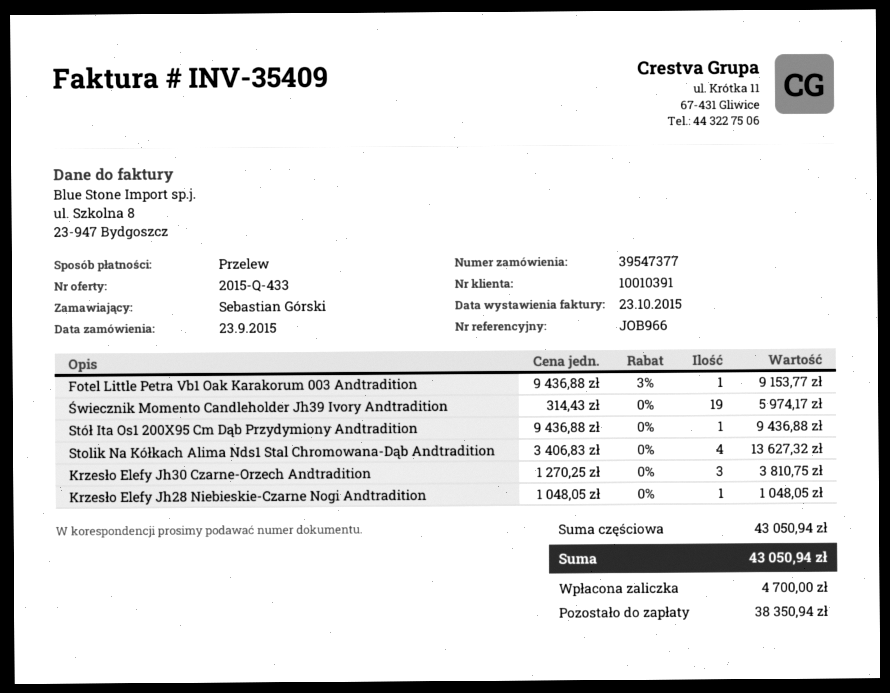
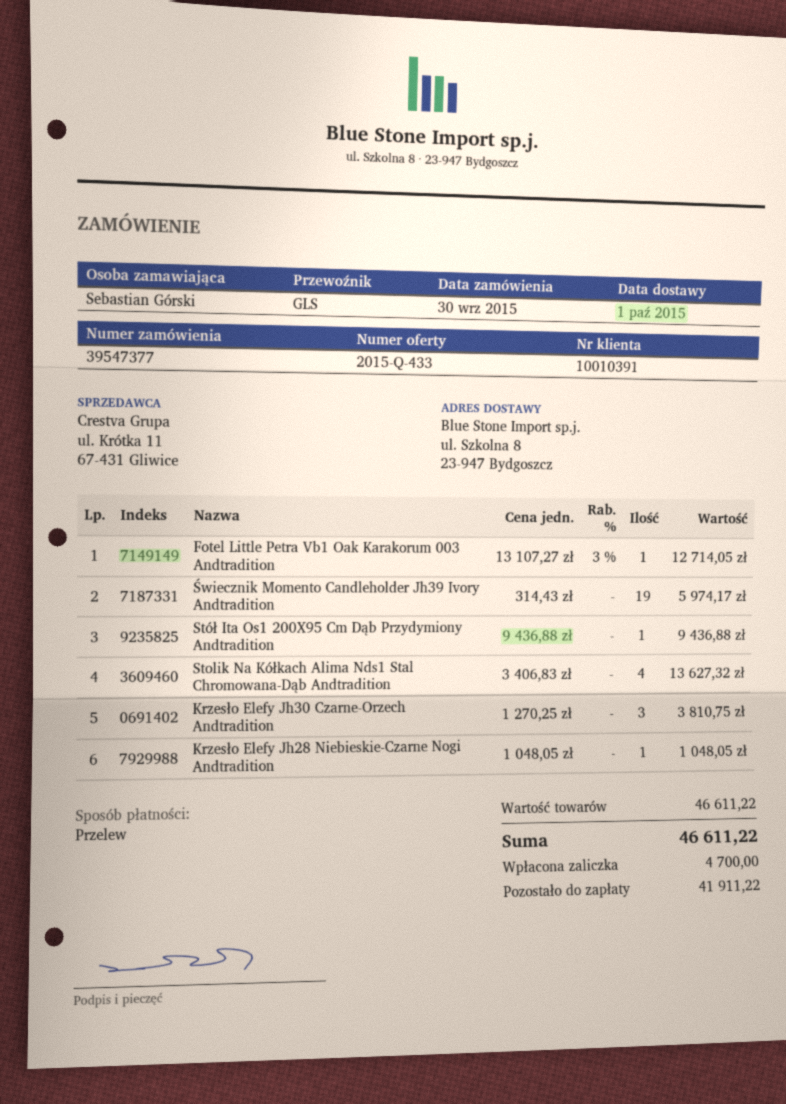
order date: 2015-09-23 -> 2015-09-30
Fotel Little Petra Vb1 Oak Karakorum 003 Andtradition: 1 x 9436.88 - 3% = 9153.77 -> 1 x 13107.27 - 3% = 12714.05
subtotal: 43050.94 -> 46611.22
total: 43050.94 -> 46611.22
balance: 38350.94 -> 41911.22

